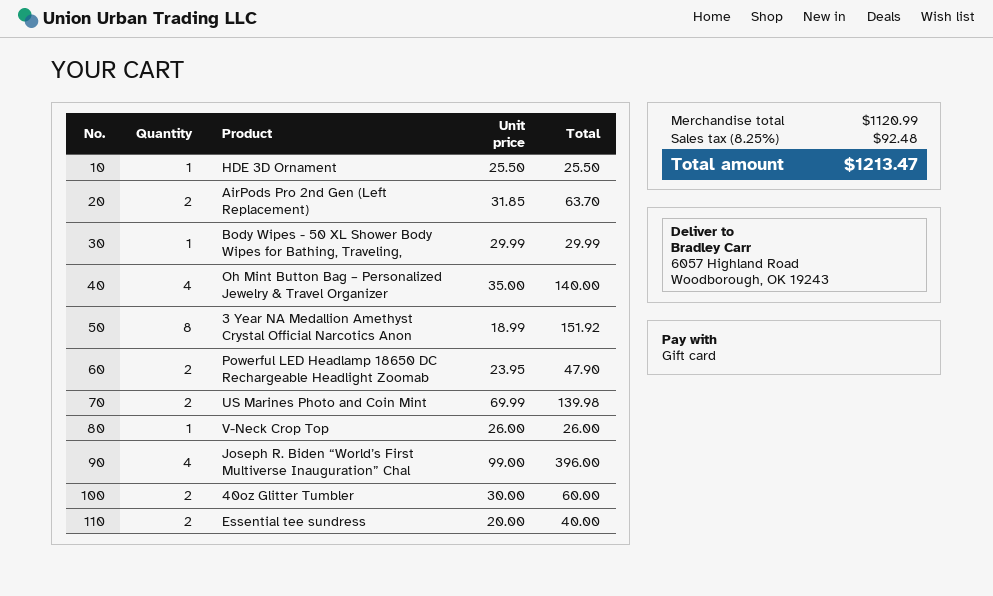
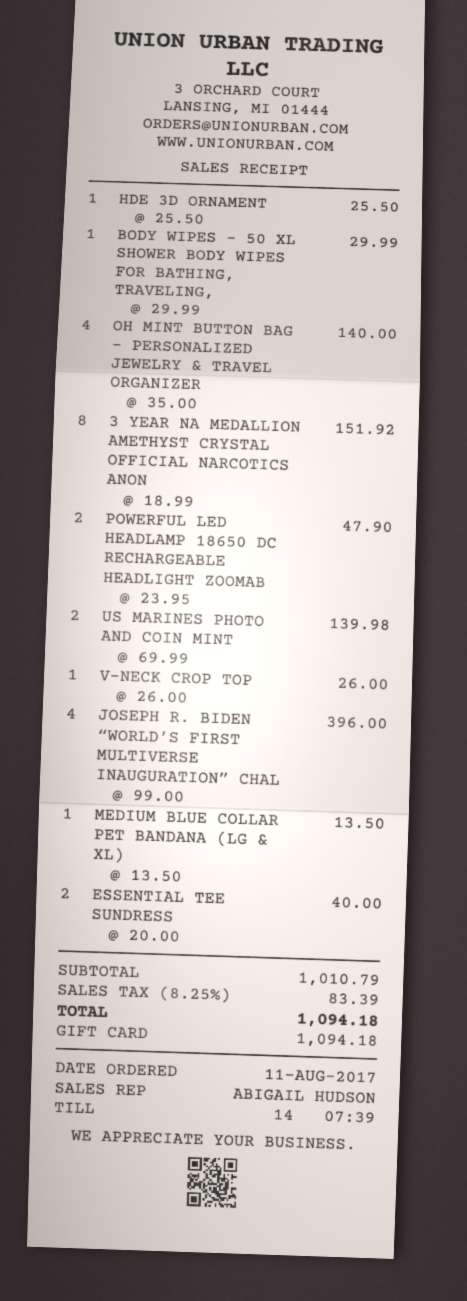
AirPods Pro 2nd Gen (Left Replacement): 2 x 31.85 = 63.70 -> none
40oz Glitter Tumbler: 2 x 30.00 = 60.00 -> none
MEDIUM BLUE COLLAR PET BANDANA (LG & XL): none -> 1 x 13.50 = 13.50
subtotal: 1120.99 -> 1010.79
tax: 8.25% = 92.48 -> 8.25% = 83.39
total: 1213.47 -> 1094.18

